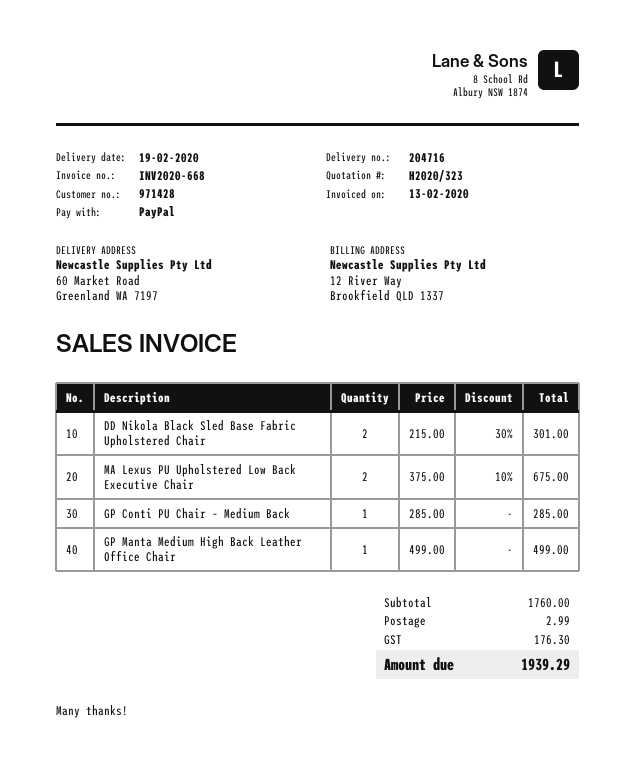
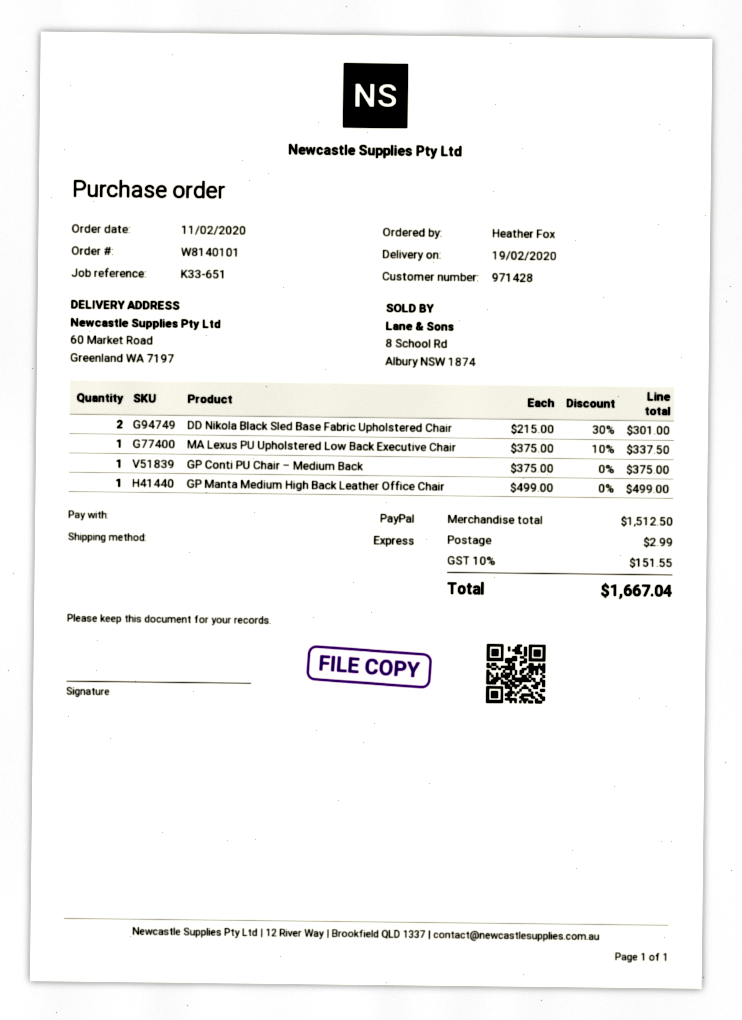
MA Lexus PU Upholstered Low Back Executive Chair: 2 x 375.00 - 10% = 675.00 -> 1 x 375.00 - 10% = 337.50
GP Conti PU Chair – Medium Back: 1 x 285.00 = 285.00 -> 1 x 375.00 = 375.00
subtotal: 1760.00 -> 1512.50
tax: 176.30 -> 151.55
total: 1939.29 -> 1667.04

